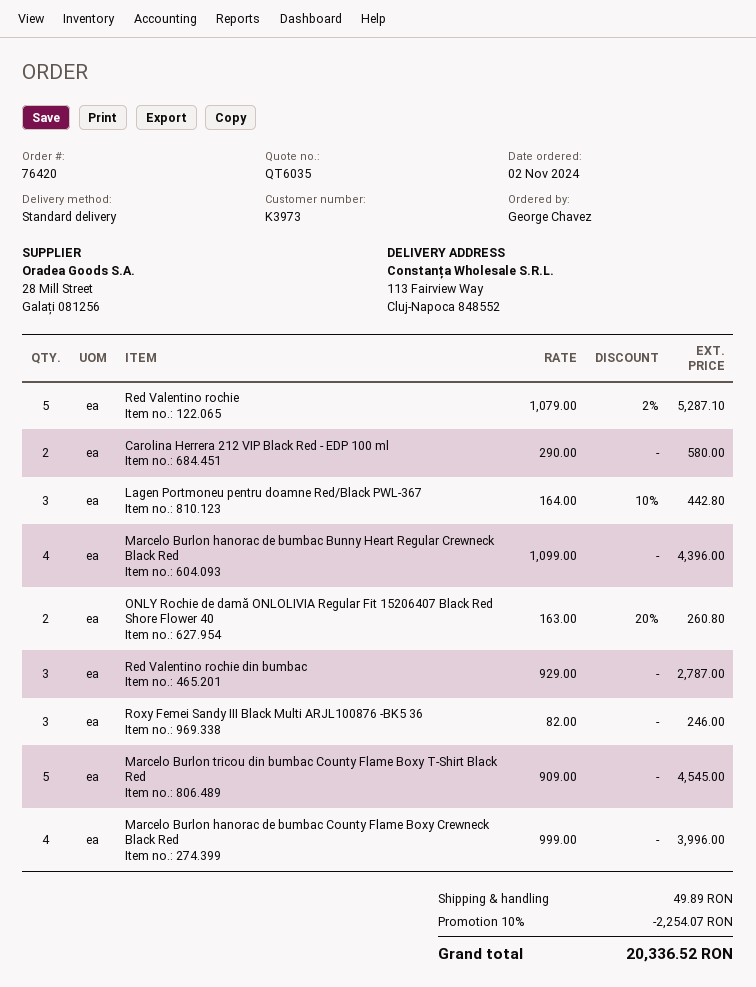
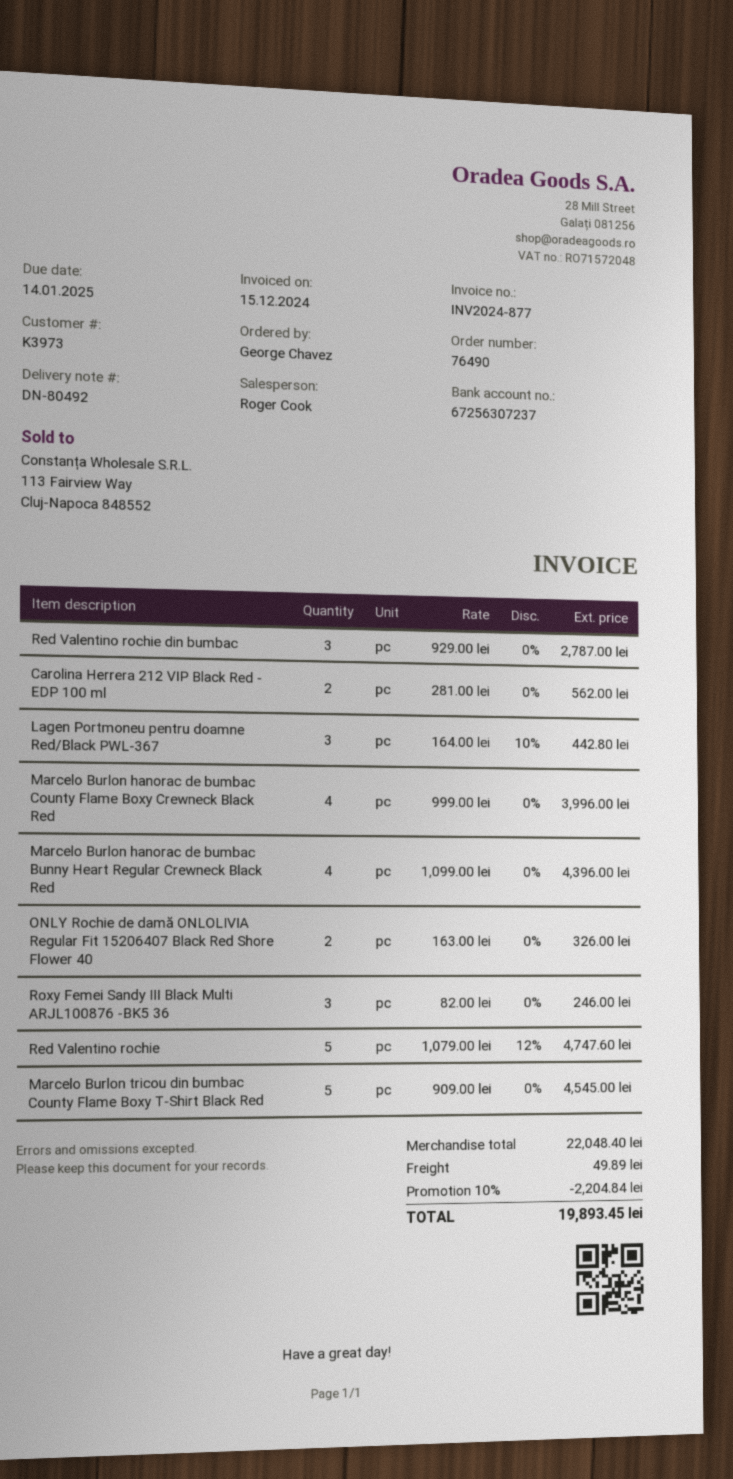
order number: 76420 -> 76490
Red Valentino rochie: 5 x 1079.00 - 2% = 5287.10 -> 5 x 1079.00 - 12% = 4747.60
Carolina Herrera 212 VIP Black Red - EDP 100 ml: 2 x 290.00 = 580.00 -> 2 x 281.00 = 562.00
ONLY Rochie de damă ONLOLIVIA Regular Fit 15206407 Black Red Shore Flower 40: 2 x 163.00 - 20% = 260.80 -> 2 x 163.00 = 326.00
discount: 10% = 2254.07 -> 10% = 2204.84
total: 20336.52 -> 19893.45

